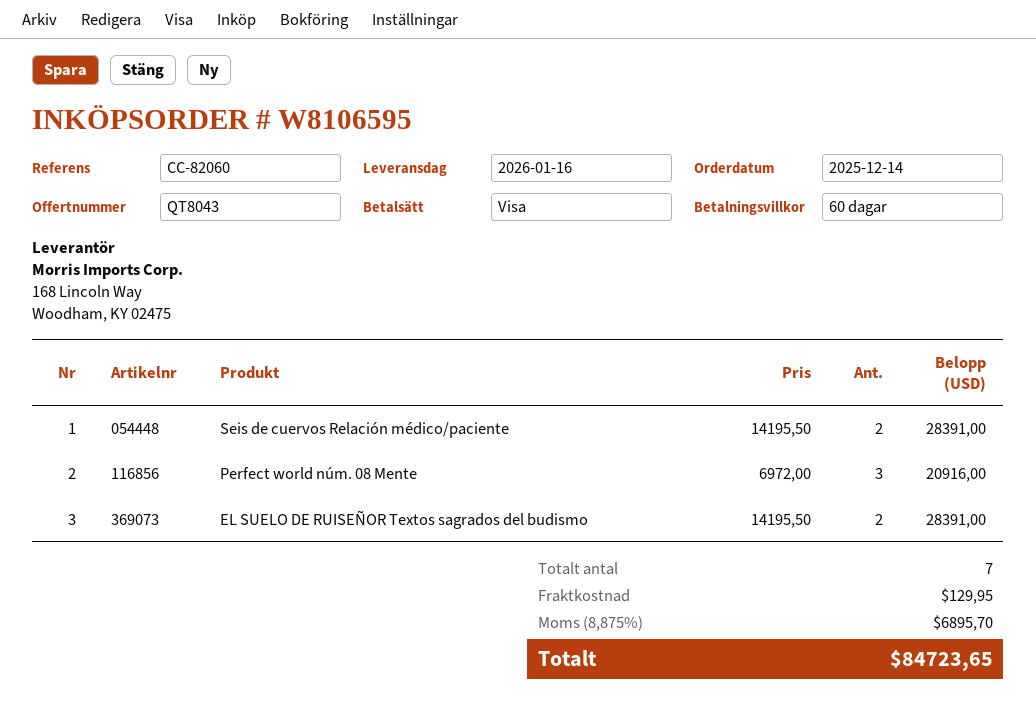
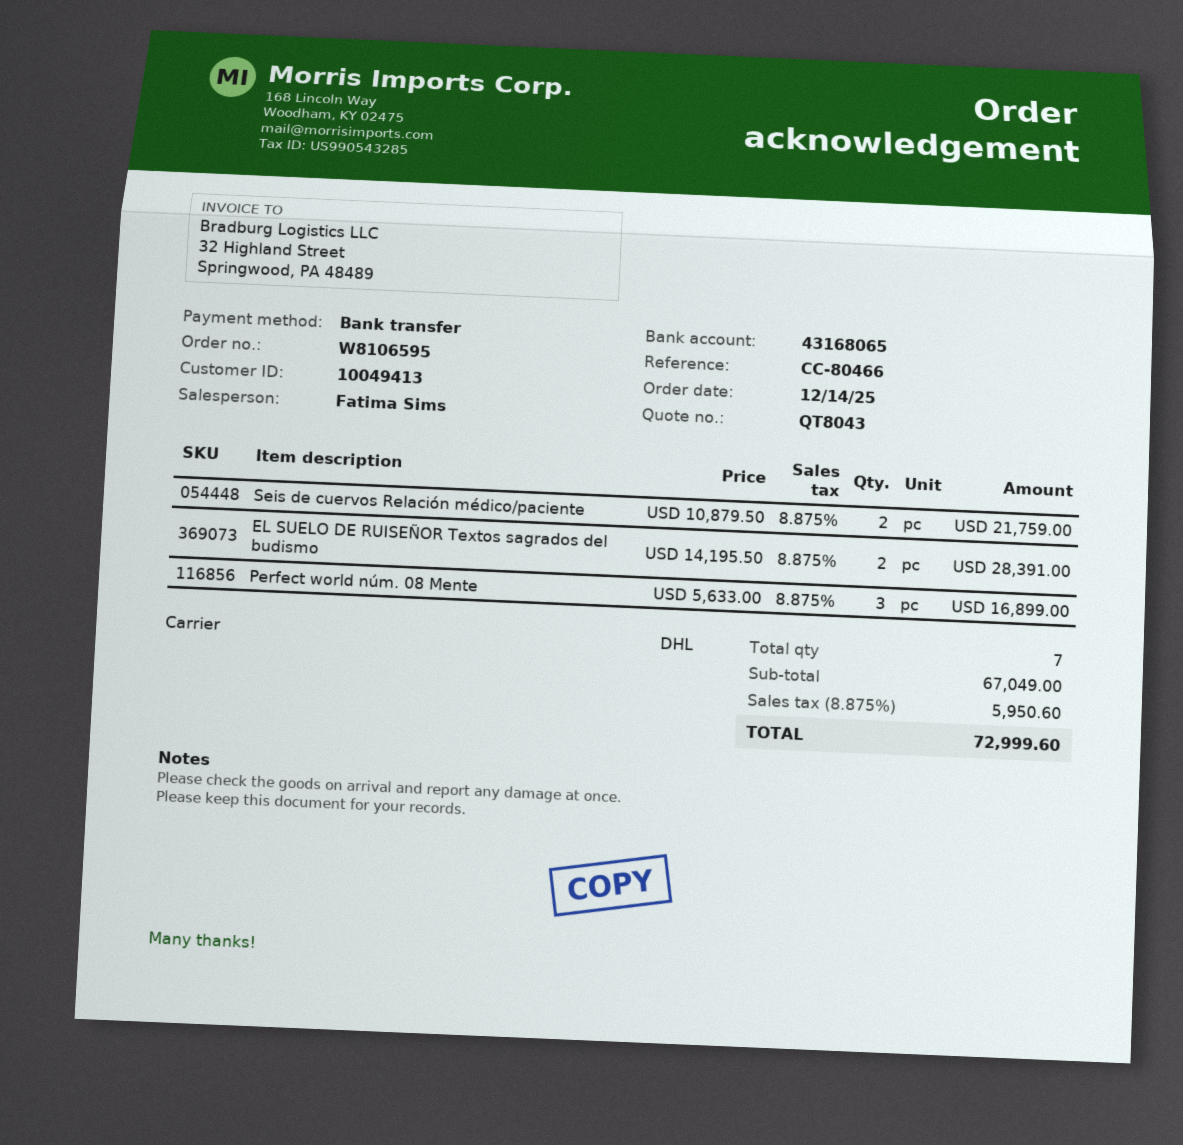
reference: CC-82060 -> CC-80466
payment method: Visa -> bank transfer
Seis de cuervos Relación médico/paciente: 2 x 14195.50 = 28391.00 -> 2 x 10879.50 = 21759.00
Perfect world núm. 08 Mente: 3 x 6972.00 = 20916.00 -> 3 x 5633.00 = 16899.00
shipping: 129.95 -> none
tax: 8.875% = 6895.70 -> 8.875% = 5950.60
total: 84723.65 -> 72999.60

